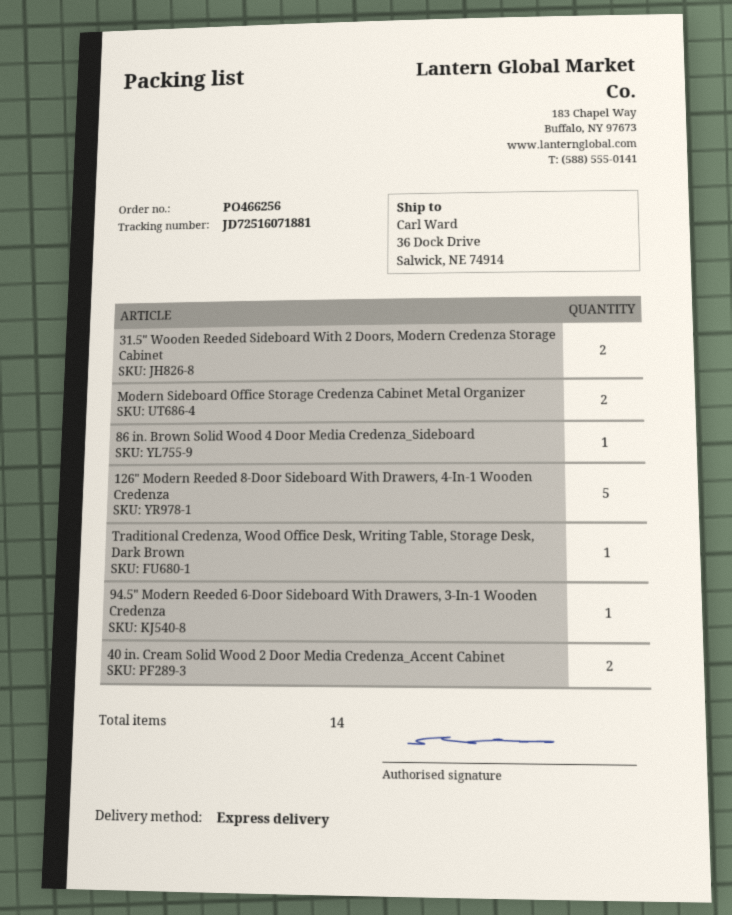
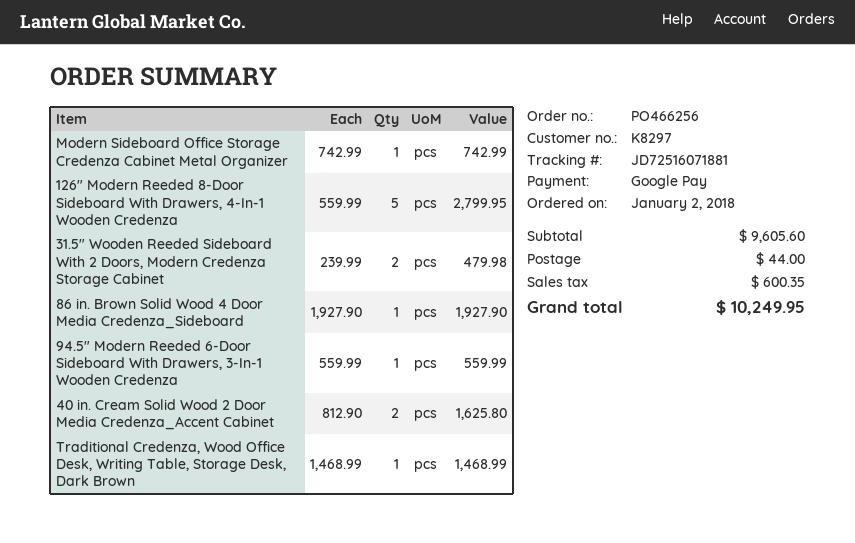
Modern Sideboard Office Storage Credenza Cabinet Metal Organizer: 2 -> 1

